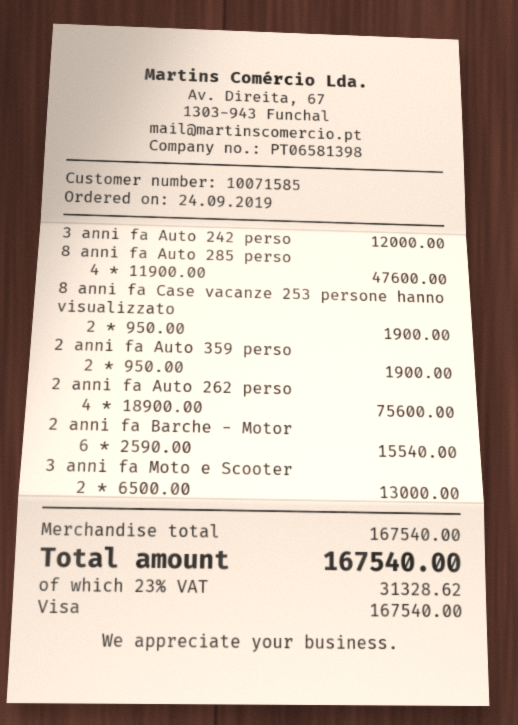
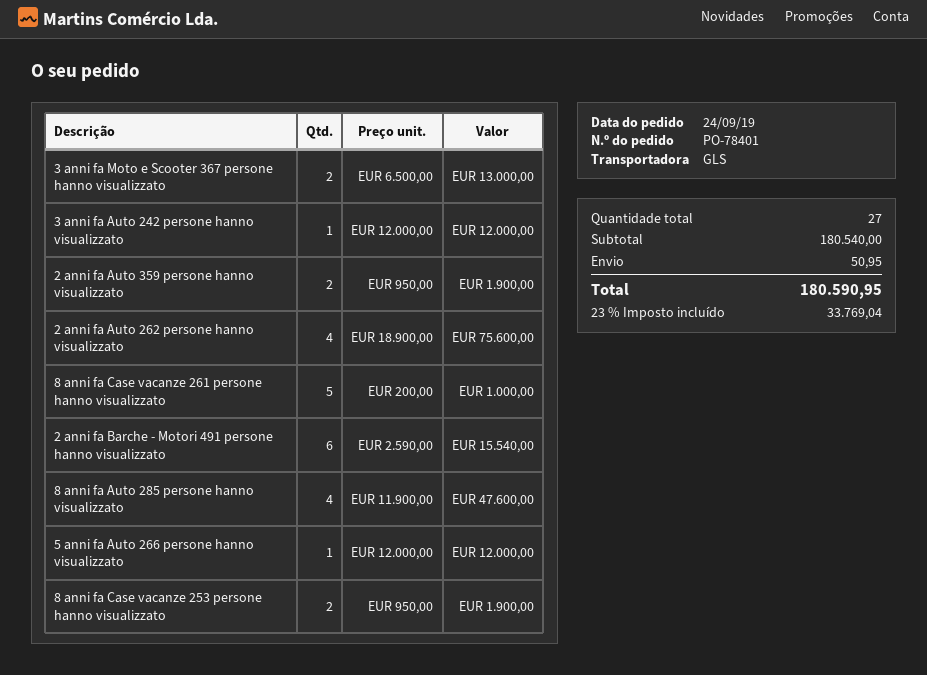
8 anni fa Case vacanze 261 persone hanno visualizzato: none -> 5 x 200.00 = 1000.00
5 anni fa Auto 266 persone hanno visualizzato: none -> 1 x 12000.00 = 12000.00
subtotal: 167540.00 -> 180540.00
shipping: none -> 50.95
tax: 23% = 31328.62 -> 23% = 33769.04
total: 167540.00 -> 180590.95

